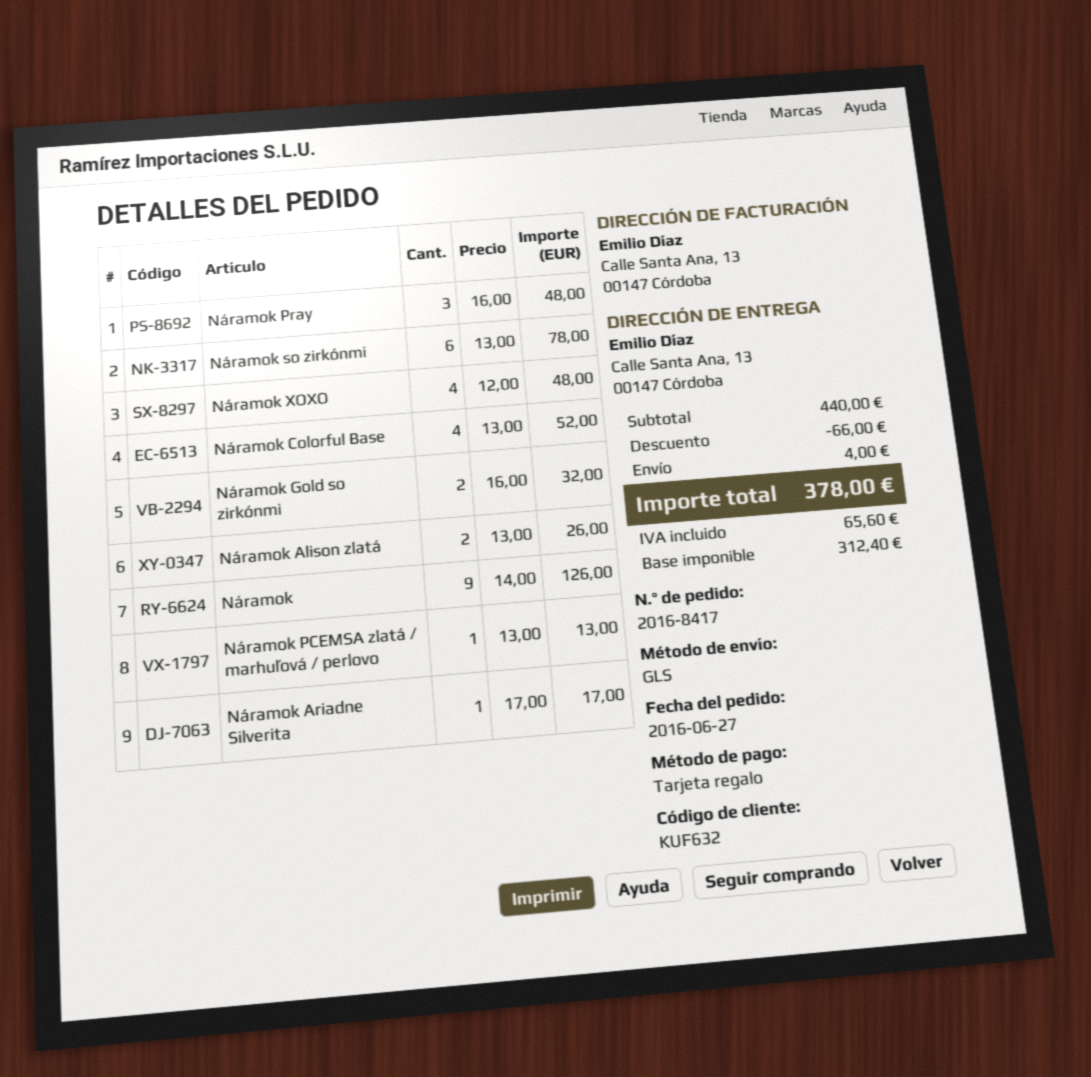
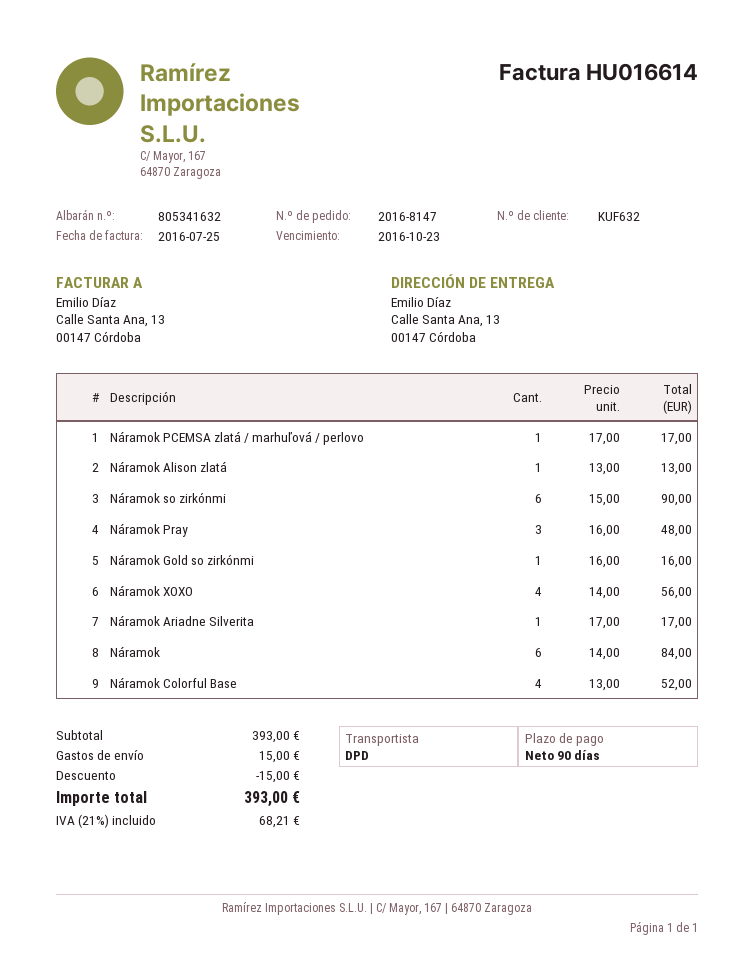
order number: 2016-8417 -> 2016-8147
shipping method: GLS -> DPD
Náramok so zirkónmi: 6 x 13.00 = 78.00 -> 6 x 15.00 = 90.00
Náramok XOXO: 4 x 12.00 = 48.00 -> 4 x 14.00 = 56.00
Náramok Gold so zirkónmi: 2 x 16.00 = 32.00 -> 1 x 16.00 = 16.00
Náramok Alison zlatá: 2 x 13.00 = 26.00 -> 1 x 13.00 = 13.00
Náramok: 9 x 14.00 = 126.00 -> 6 x 14.00 = 84.00
Náramok PCEMSA zlatá / marhuľová / perlovo: 1 x 13.00 = 13.00 -> 1 x 17.00 = 17.00
subtotal: 440.00 -> 393.00
discount: 66.00 -> 15.00
shipping: 4.00 -> 15.00
tax: 65.60 -> 68.21
total: 378.00 -> 393.00

